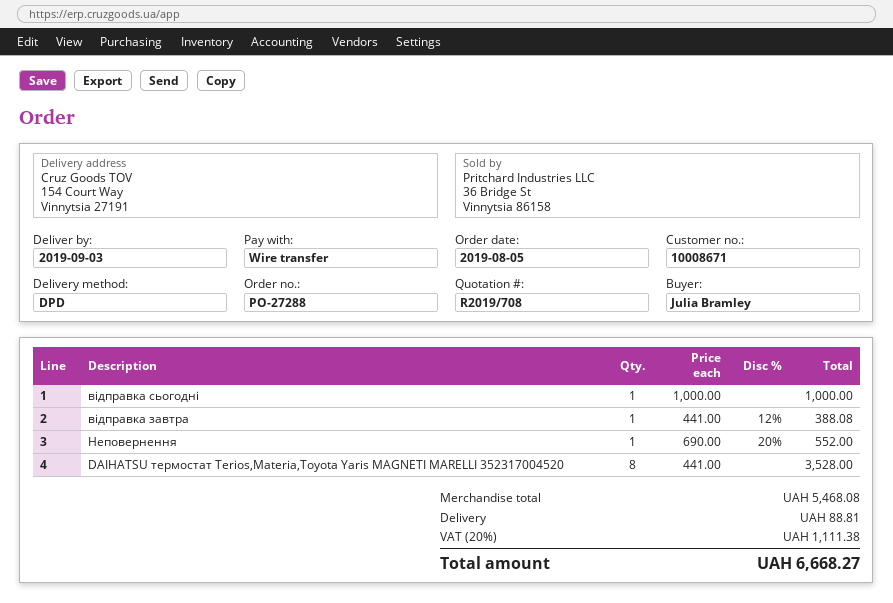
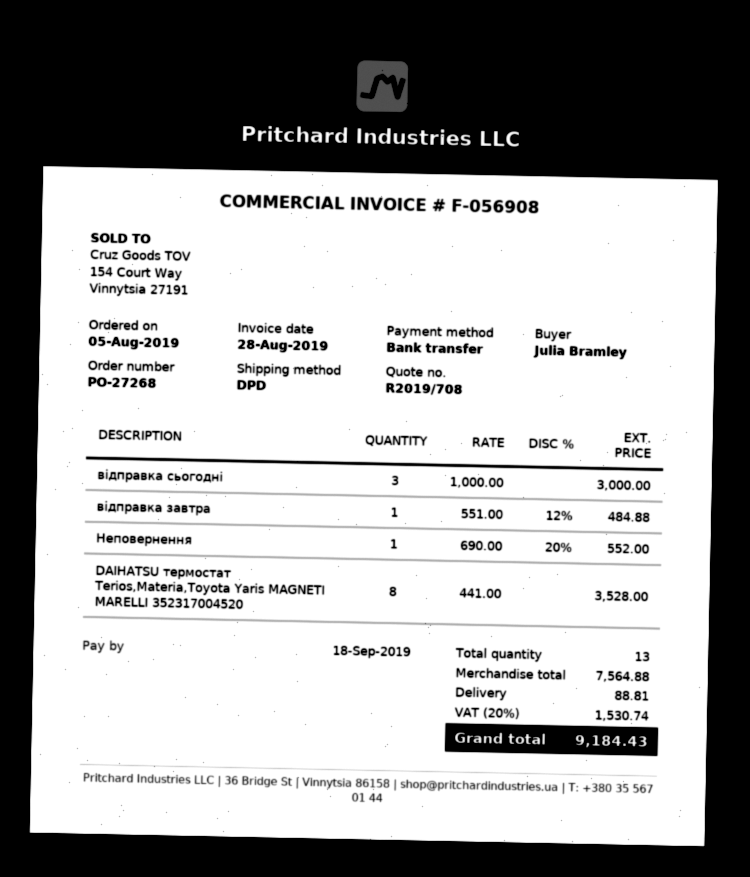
order number: PO-27288 -> PO-27268
відправка сьогодні: 1 x 1000.00 = 1000.00 -> 3 x 1000.00 = 3000.00
відправка завтра: 1 x 441.00 - 12% = 388.08 -> 1 x 551.00 - 12% = 484.88
subtotal: 5468.08 -> 7564.88
tax: 20% = 1111.38 -> 20% = 1530.74
total: 6668.27 -> 9184.43

